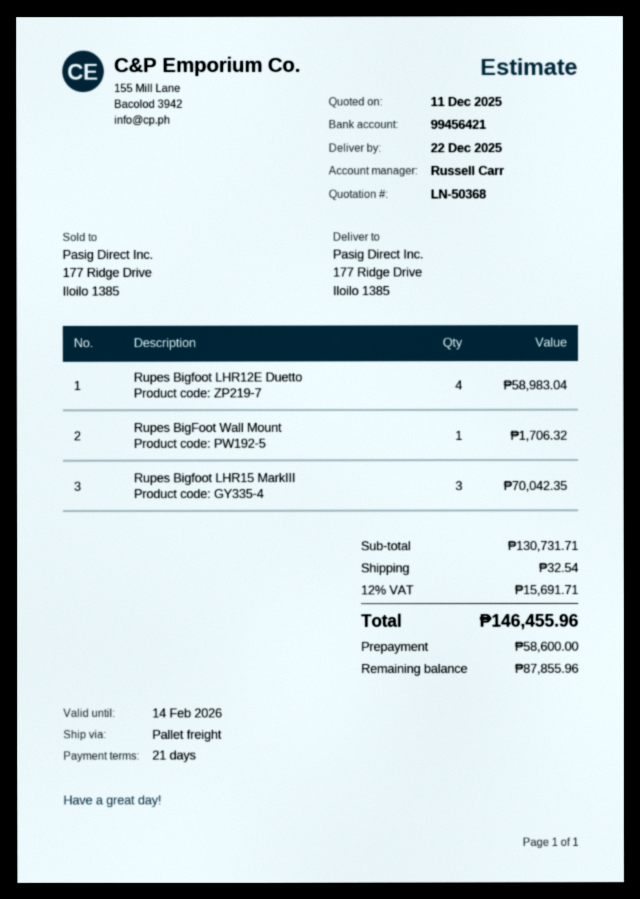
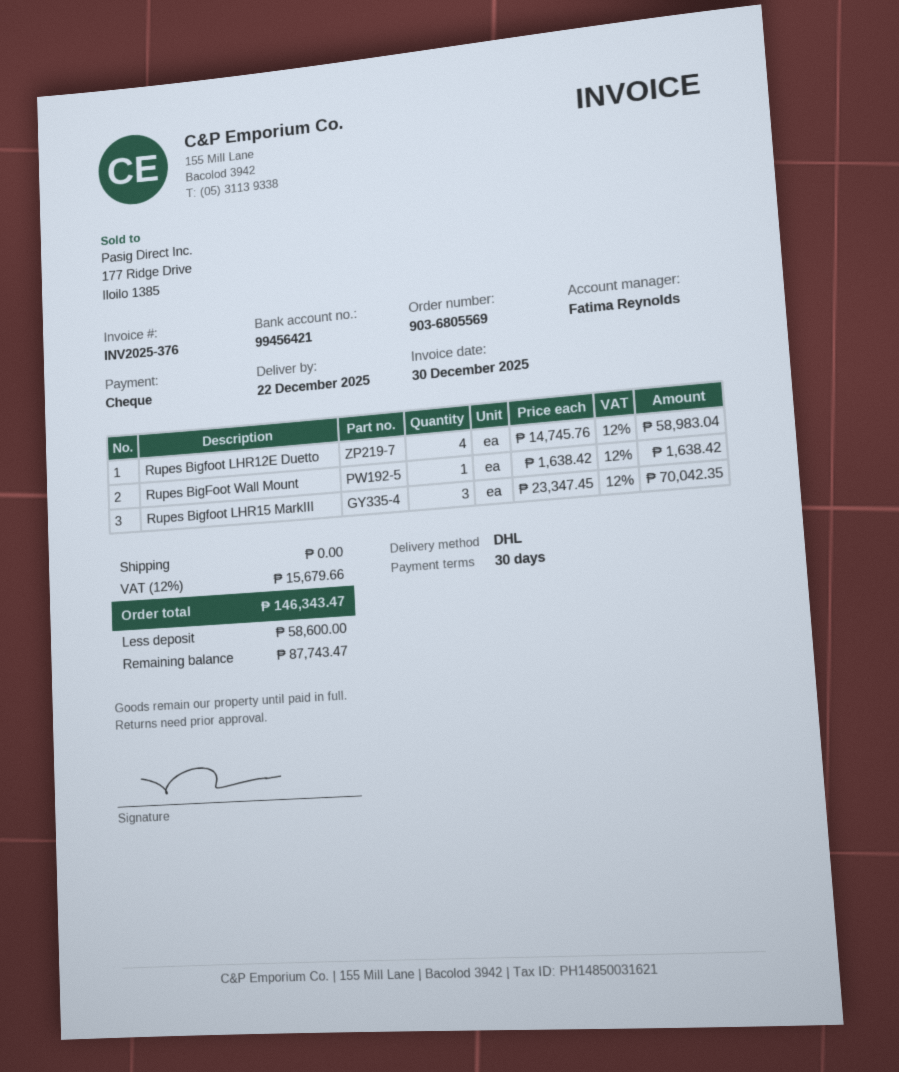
payment terms: 21 days -> 30 days
sales rep: Russell Carr -> Fatima Reynolds
shipping method: pallet freight -> DHL
Rupes BigFoot Wall Mount: 1 for 1706.32 -> 1 for 1638.42
shipping: 32.54 -> 0.00
tax: 12% = 15691.71 -> 12% = 15679.66
total: 146455.96 -> 146343.47
balance: 87855.96 -> 87743.47

